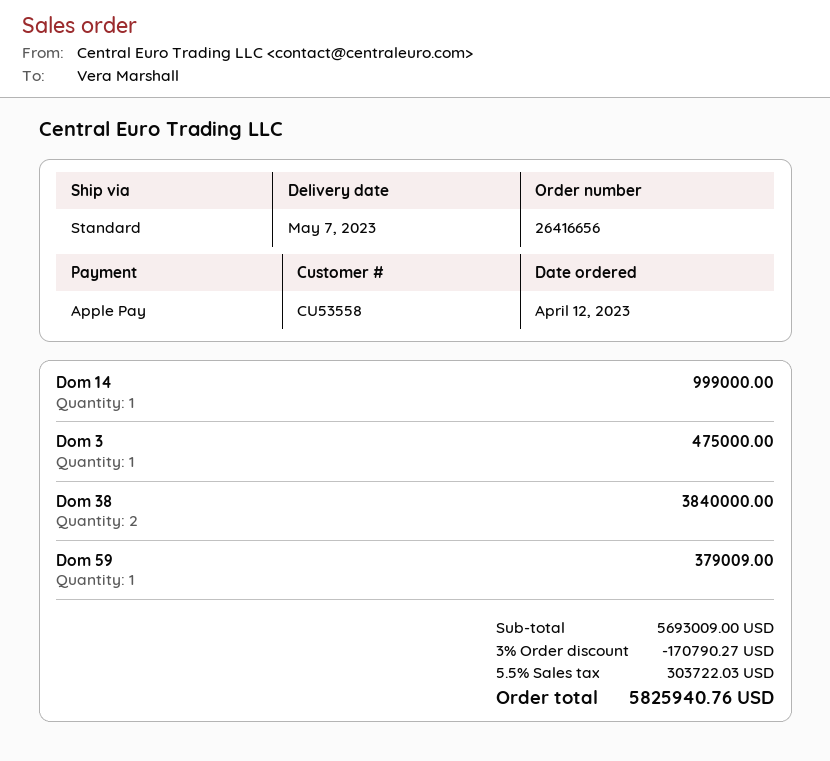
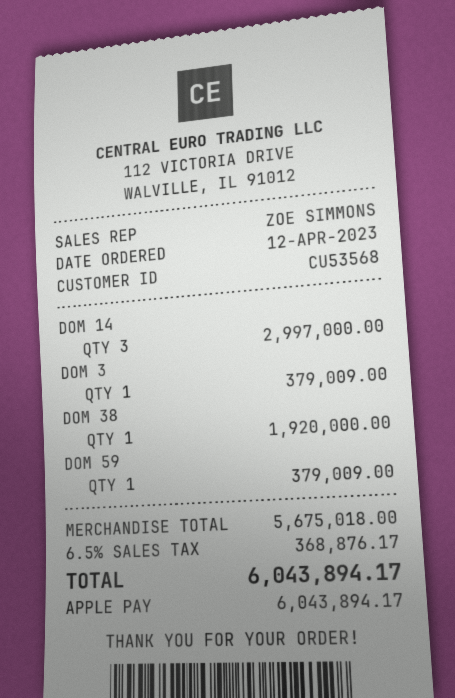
customer number: CU53558 -> CU53568
Dom 14: 1 for 999000.00 -> 3 for 2997000.00
Dom 3: 1 for 475000.00 -> 1 for 379009.00
Dom 38: 2 for 3840000.00 -> 1 for 1920000.00
subtotal: 5693009.00 -> 5675018.00
discount: 3% = 170790.27 -> none
tax: 5.5% = 303722.03 -> 6.5% = 368876.17
total: 5825940.76 -> 6043894.17

